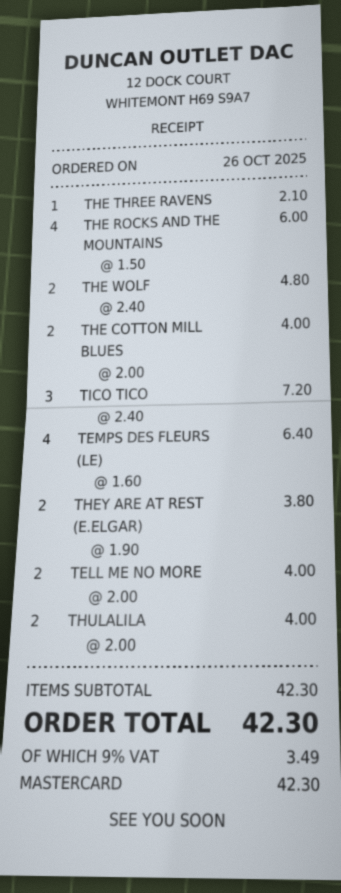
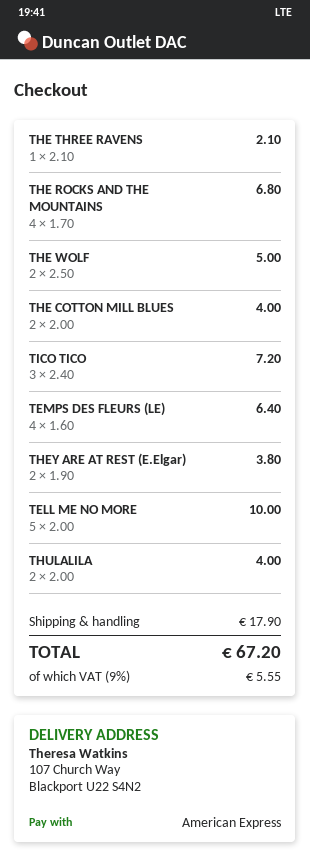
payment method: Mastercard -> American Express
THE ROCKS AND THE MOUNTAINS: 4 x 1.50 = 6.00 -> 4 x 1.70 = 6.80
THE WOLF: 2 x 2.40 = 4.80 -> 2 x 2.50 = 5.00
TELL ME NO MORE: 2 x 2.00 = 4.00 -> 5 x 2.00 = 10.00
shipping: none -> 17.90
tax: 9% = 3.49 -> 9% = 5.55
total: 42.30 -> 67.20

